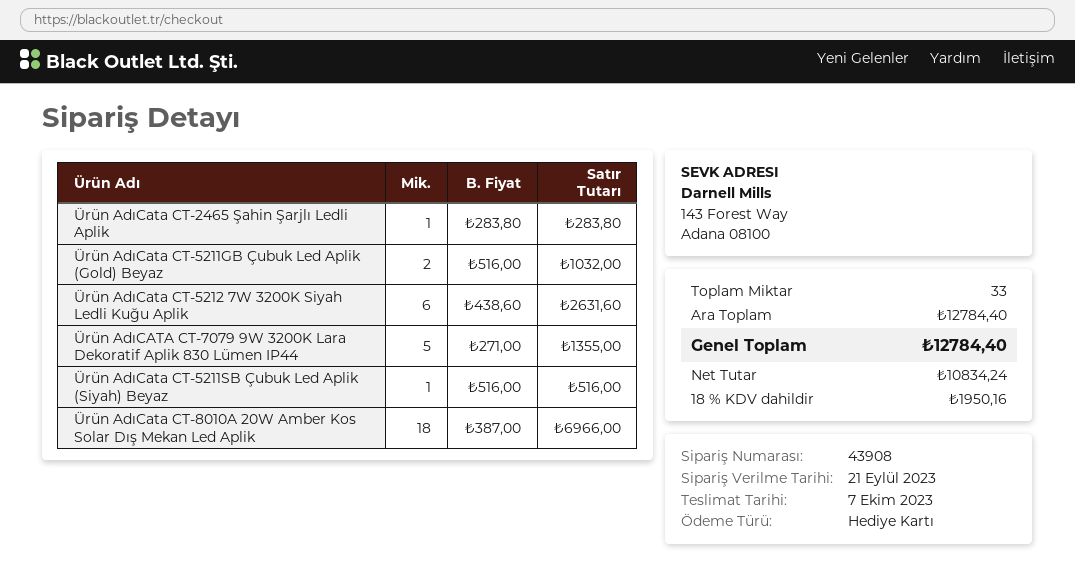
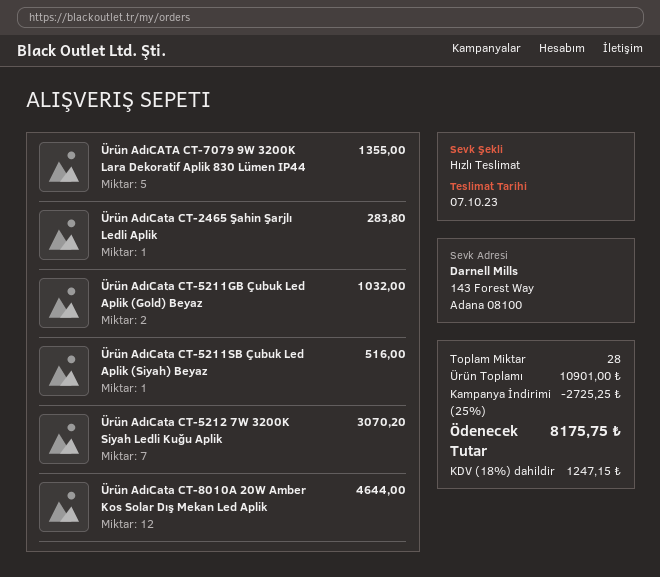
Ürün AdıCata CT-5212 7W 3200K Siyah Ledli Kuğu Aplik: 6 for 2631.60 -> 7 for 3070.20
Ürün AdıCata CT-8010A 20W Amber Kos Solar Dış Mekan Led Aplik: 18 for 6966.00 -> 12 for 4644.00
total quantity: 33 -> 28
subtotal: 12784.40 -> 10901.00
discount: none -> 25% = 2725.25
tax: 18% = 1950.16 -> 18% = 1247.15
total: 12784.40 -> 8175.75

